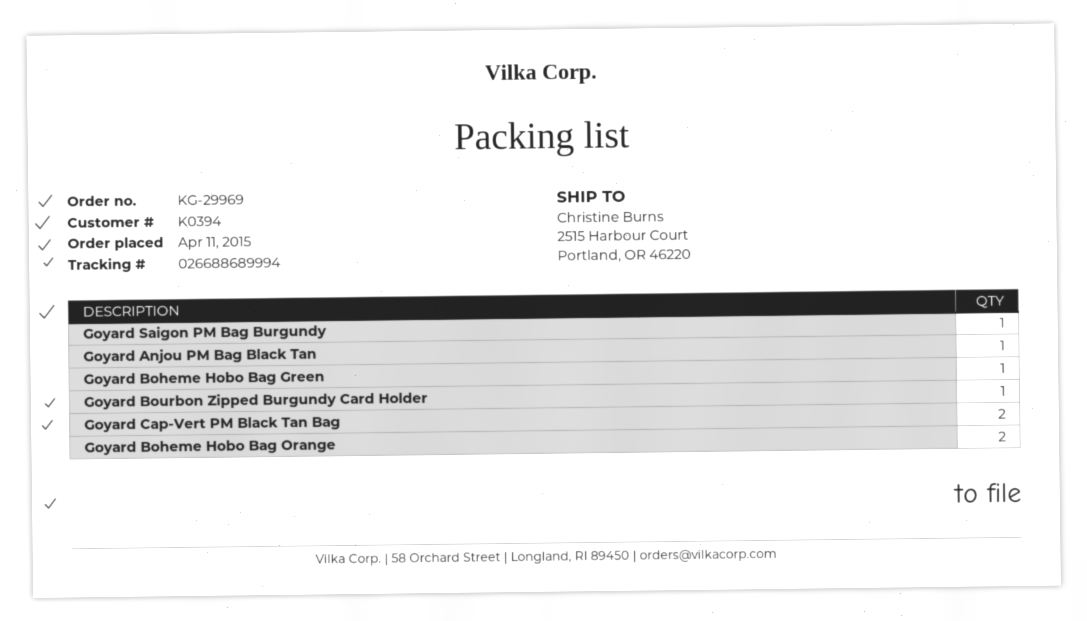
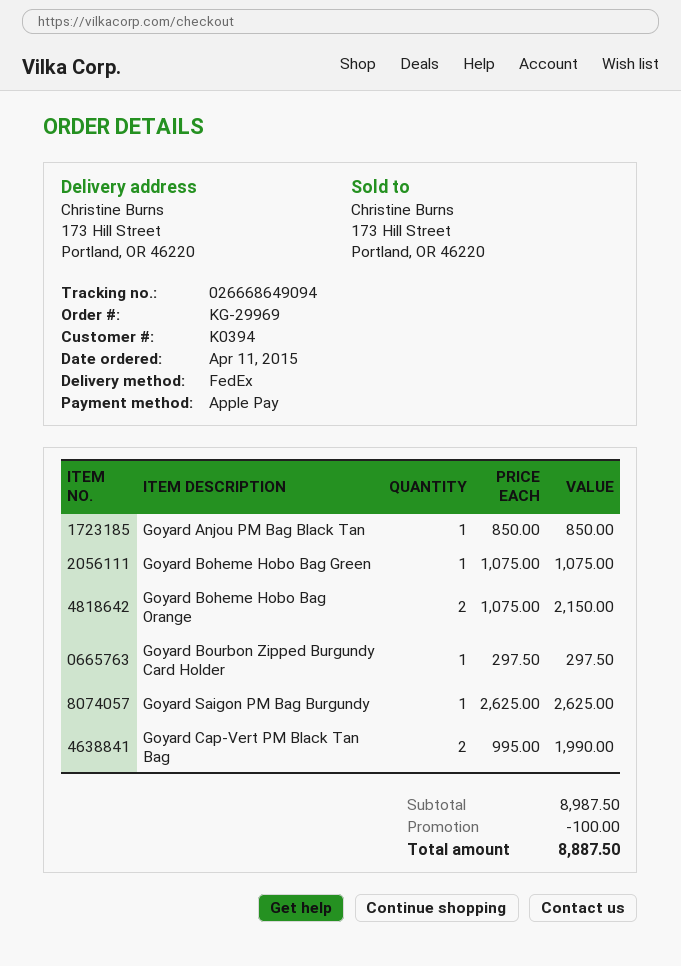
tracking number: 026688689994 -> 026668649094
ship to: 2515 Harbour Court, Portland, OR 46220 -> 173 Hill Street, Portland, OR 46220

